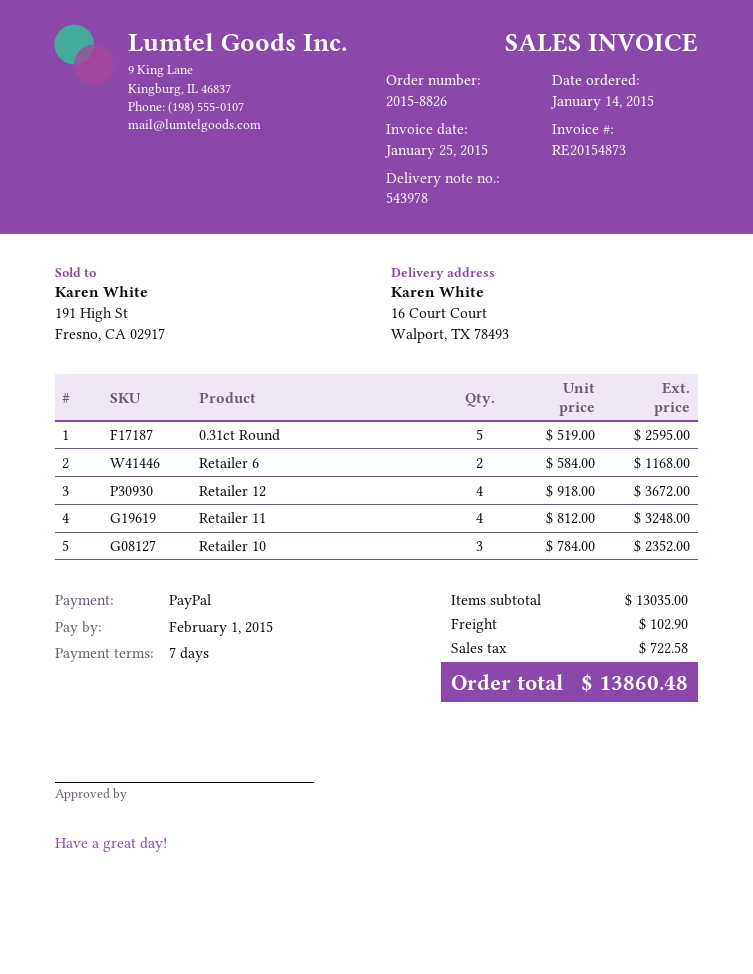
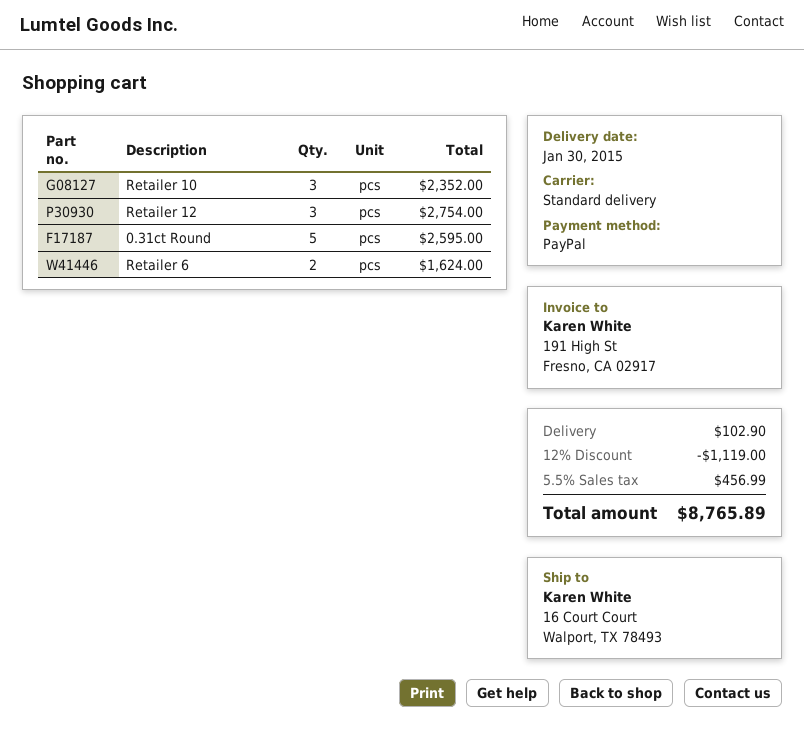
Retailer 6: 2 for 1168.00 -> 2 for 1624.00
Retailer 12: 4 for 3672.00 -> 3 for 2754.00
Retailer 11: 4 for 3248.00 -> none
discount: none -> 12% = 1119.00
tax: 722.58 -> 456.99
total: 13860.48 -> 8765.89

